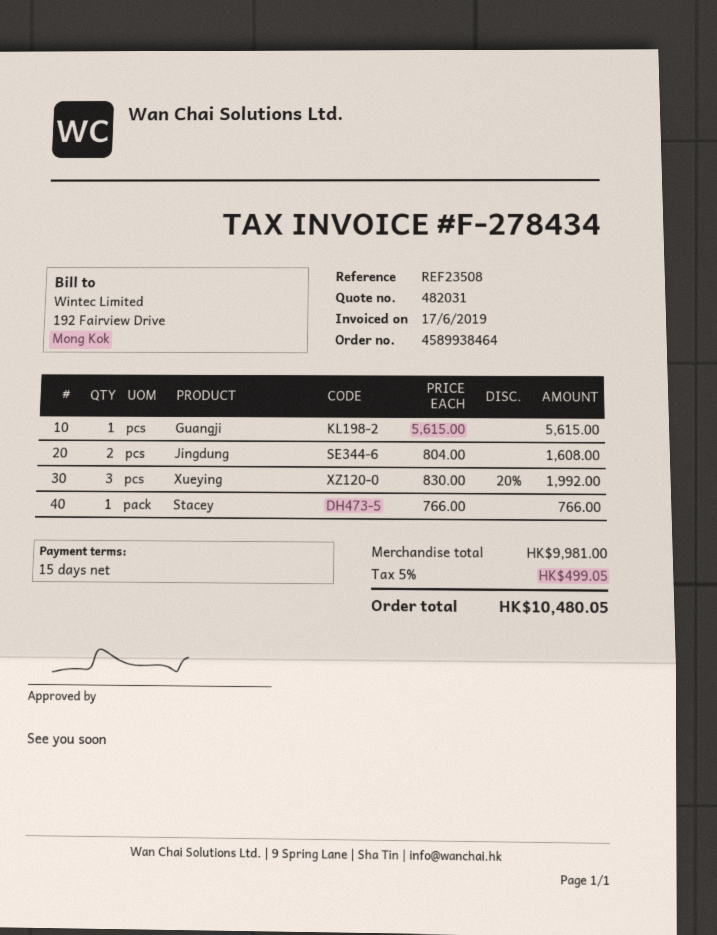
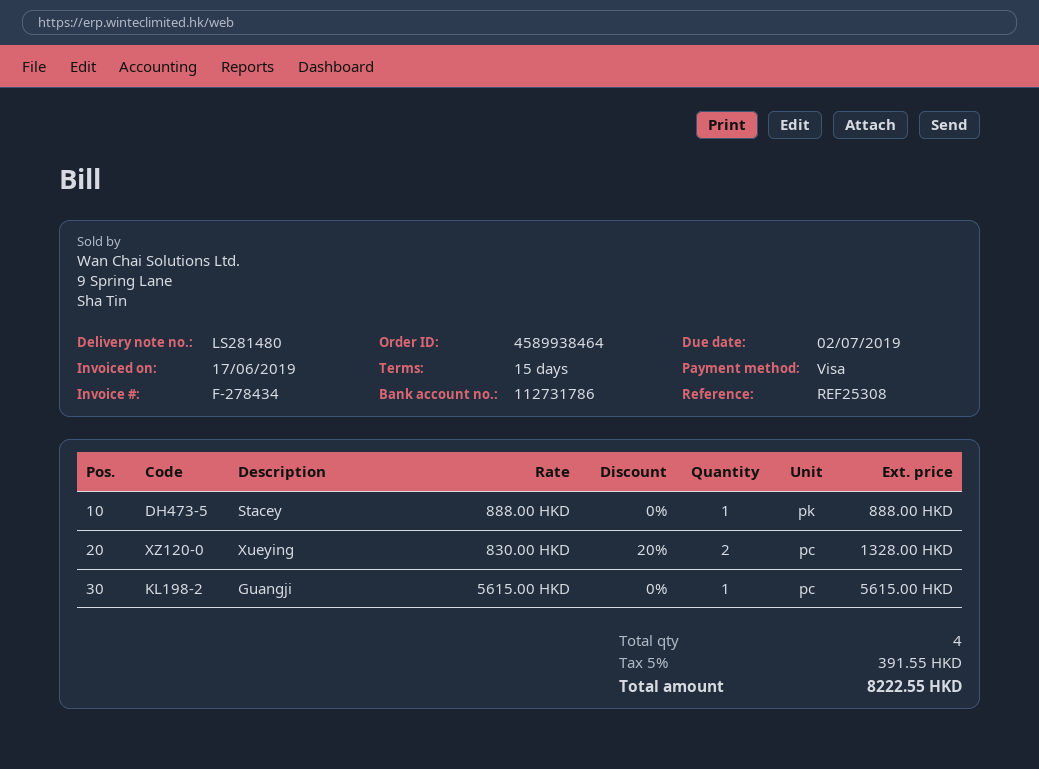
reference: REF23508 -> REF25308
Jingdung: 2 x 804.00 = 1608.00 -> none
Xueying: 3 x 830.00 - 20% = 1992.00 -> 2 x 830.00 - 20% = 1328.00
Stacey: 1 x 766.00 = 766.00 -> 1 x 888.00 = 888.00
tax: 5% = 499.05 -> 5% = 391.55
total: 10480.05 -> 8222.55

